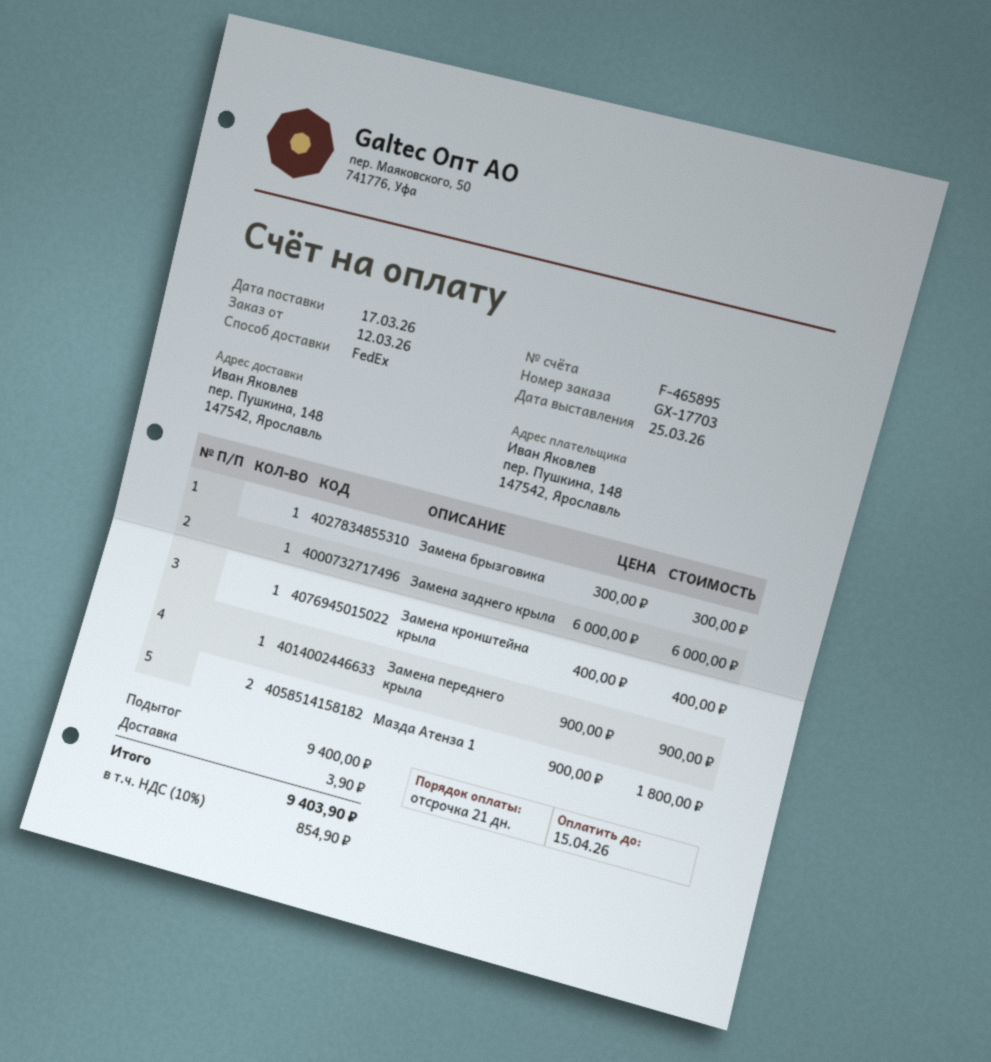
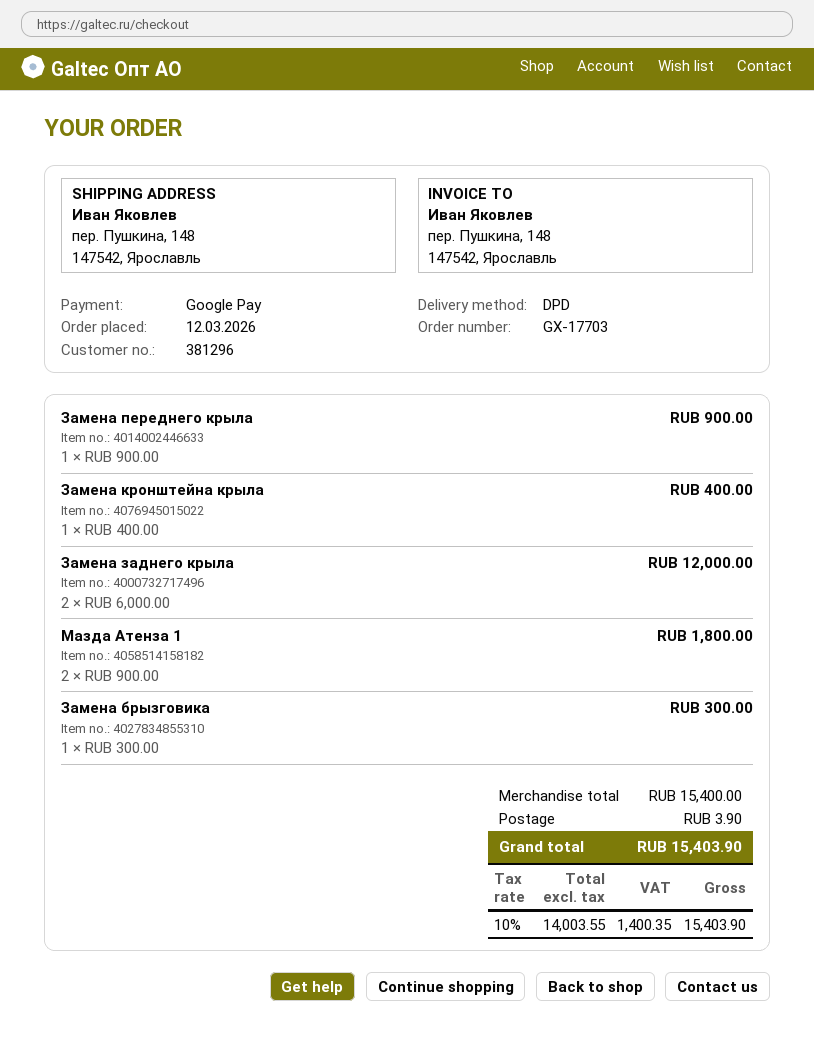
shipping method: FedEx -> DPD
Замена заднего крыла: 1 x 6000.00 = 6000.00 -> 2 x 6000.00 = 12000.00
subtotal: 9400.00 -> 15400.00
tax: 10% = 854.90 -> 10% = 1400.35
total: 9403.90 -> 15403.90

